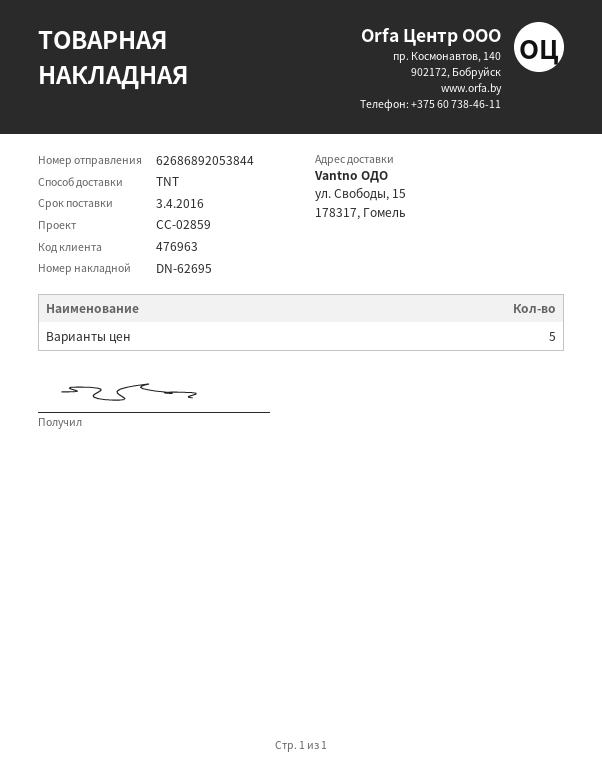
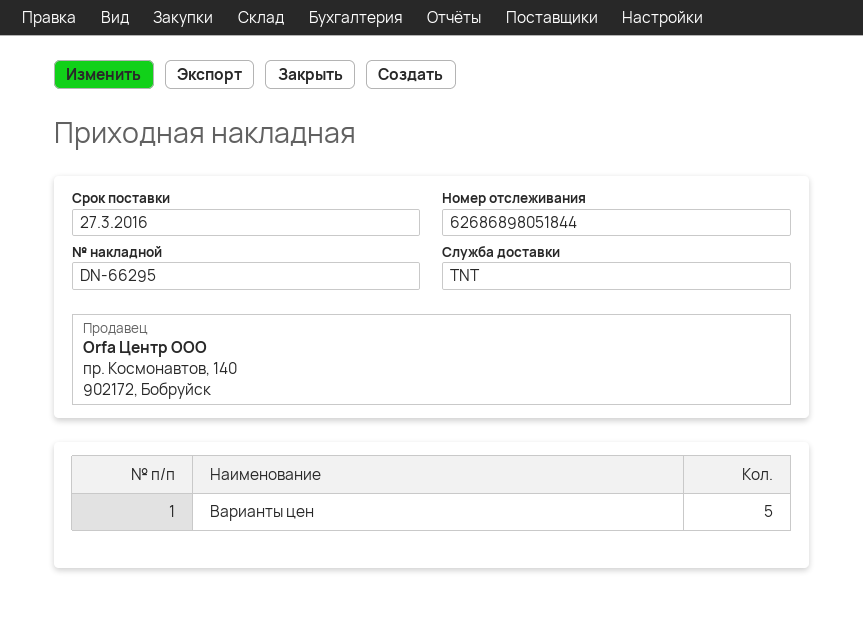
delivery note number: DN-62695 -> DN-66295
delivery date: 2016-04-03 -> 2016-03-27
tracking number: 62686892053844 -> 62686898051844

